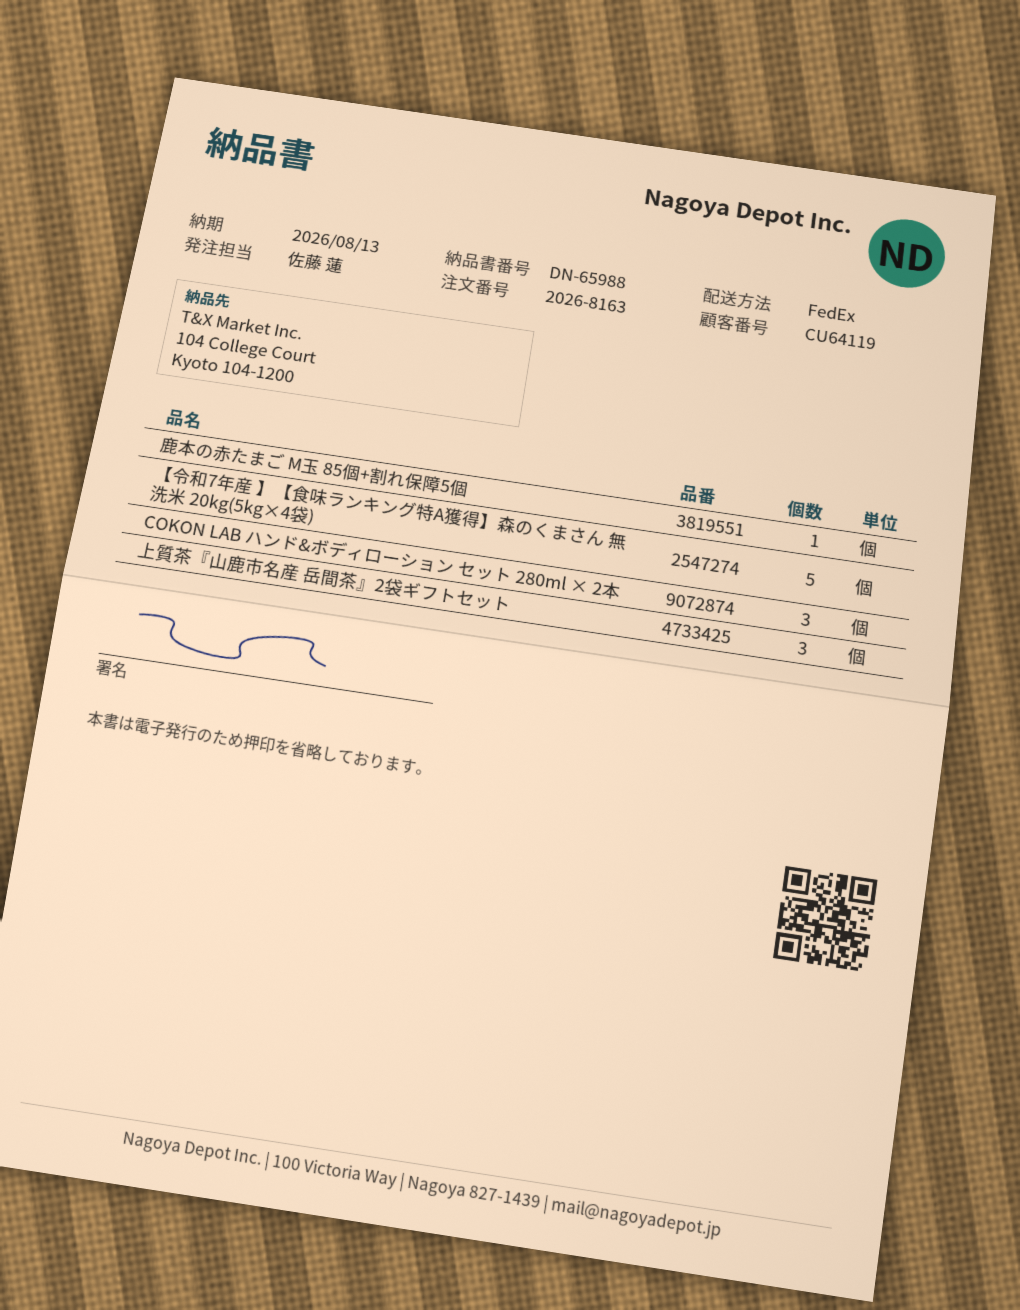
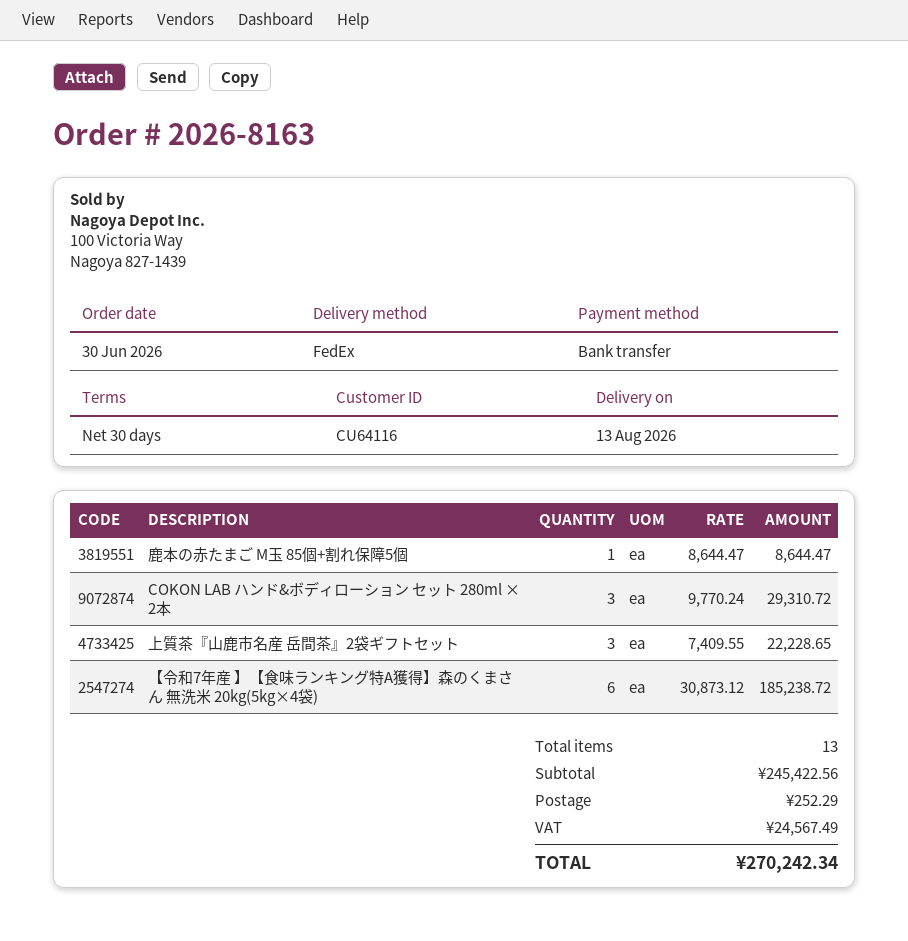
customer number: CU64119 -> CU64116
【令和7年産 】【食味ランキング特A獲得】森のくまさん 無洗米 20kg(5kg×4袋): 5 -> 6

